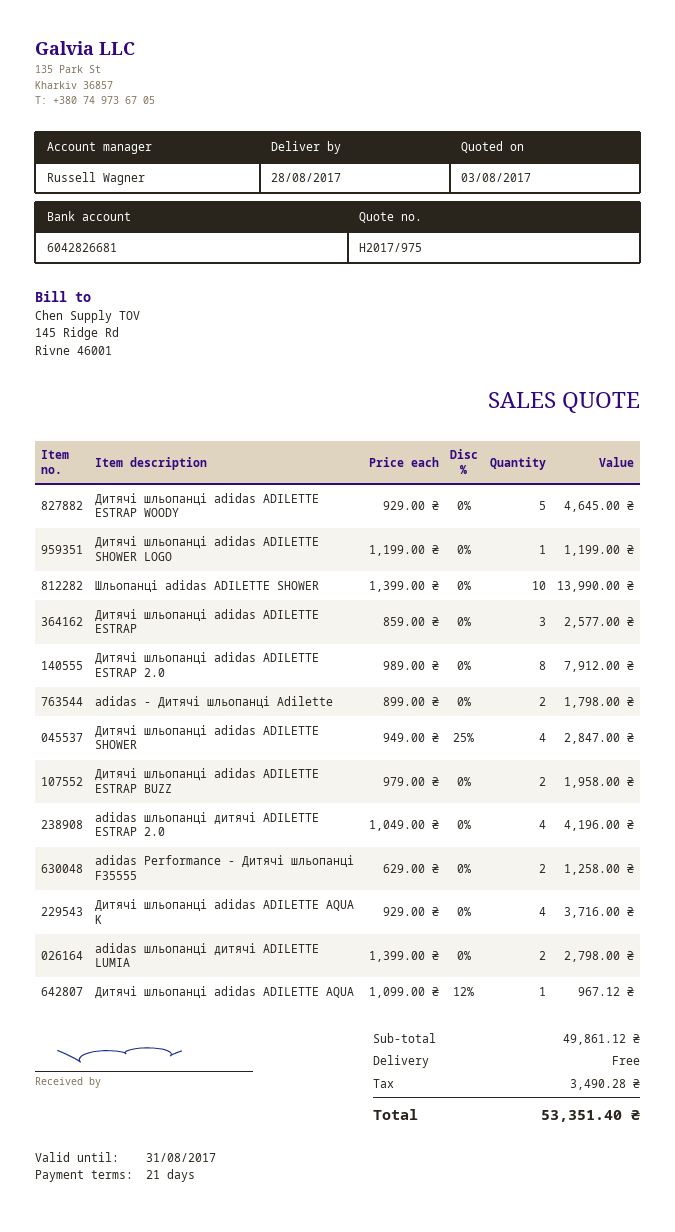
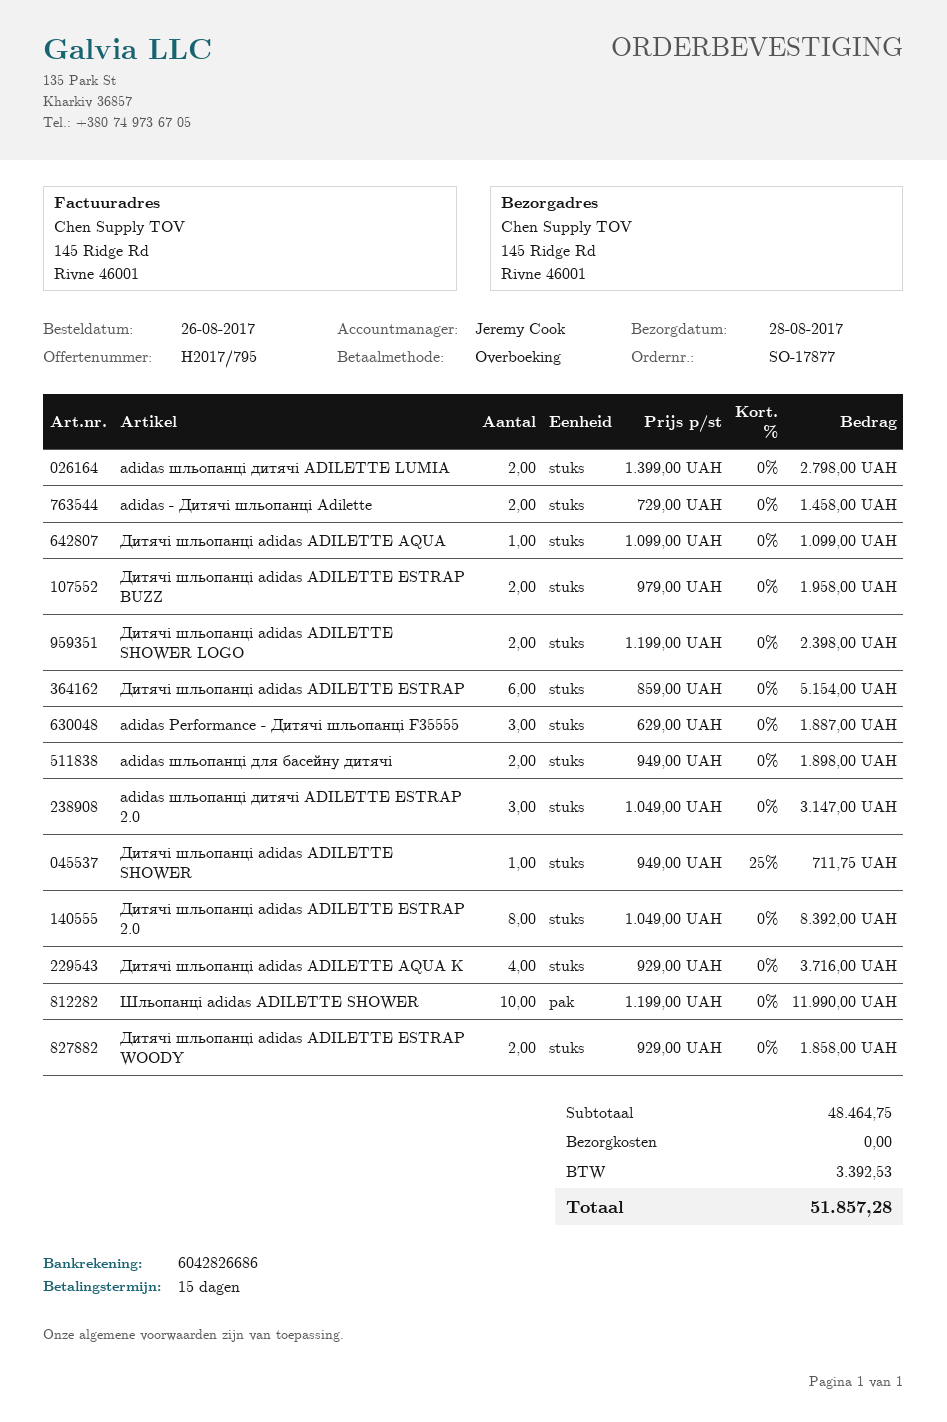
quote number: H2017/975 -> H2017/795
payment terms: 21 days -> 15 days
sales rep: Russell Wagner -> Jeremy Cook
bank account: 6042826681 -> 6042826686
Дитячі шльопанці adidas ADILETTE ESTRAP WOODY: 5 x 929.00 = 4645.00 -> 2 x 929.00 = 1858.00
Дитячі шльопанці adidas ADILETTE SHOWER LOGO: 1 x 1199.00 = 1199.00 -> 2 x 1199.00 = 2398.00
Шльопанці adidas ADILETTE SHOWER: 10 x 1399.00 = 13990.00 -> 10 x 1199.00 = 11990.00
Дитячі шльопанці adidas ADILETTE ESTRAP: 3 x 859.00 = 2577.00 -> 6 x 859.00 = 5154.00
Дитячі шльопанці adidas ADILETTE ESTRAP 2.0: 8 x 989.00 = 7912.00 -> 8 x 1049.00 = 8392.00
adidas - Дитячі шльопанці Adilette: 2 x 899.00 = 1798.00 -> 2 x 729.00 = 1458.00
Дитячі шльопанці adidas ADILETTE SHOWER: 4 x 949.00 - 25% = 2847.00 -> 1 x 949.00 - 25% = 711.75
adidas шльопанці дитячі ADILETTE ESTRAP 2.0: 4 x 1049.00 = 4196.00 -> 3 x 1049.00 = 3147.00
adidas Performance - Дитячі шльопанці F35555: 2 x 629.00 = 1258.00 -> 3 x 629.00 = 1887.00
Дитячі шльопанці adidas ADILETTE AQUA: 1 x 1099.00 - 12% = 967.12 -> 1 x 1099.00 = 1099.00
adidas шльопанці для басейну дитячі: none -> 2 x 949.00 = 1898.00
subtotal: 49861.12 -> 48464.75
tax: 3490.28 -> 3392.53
total: 53351.40 -> 51857.28

